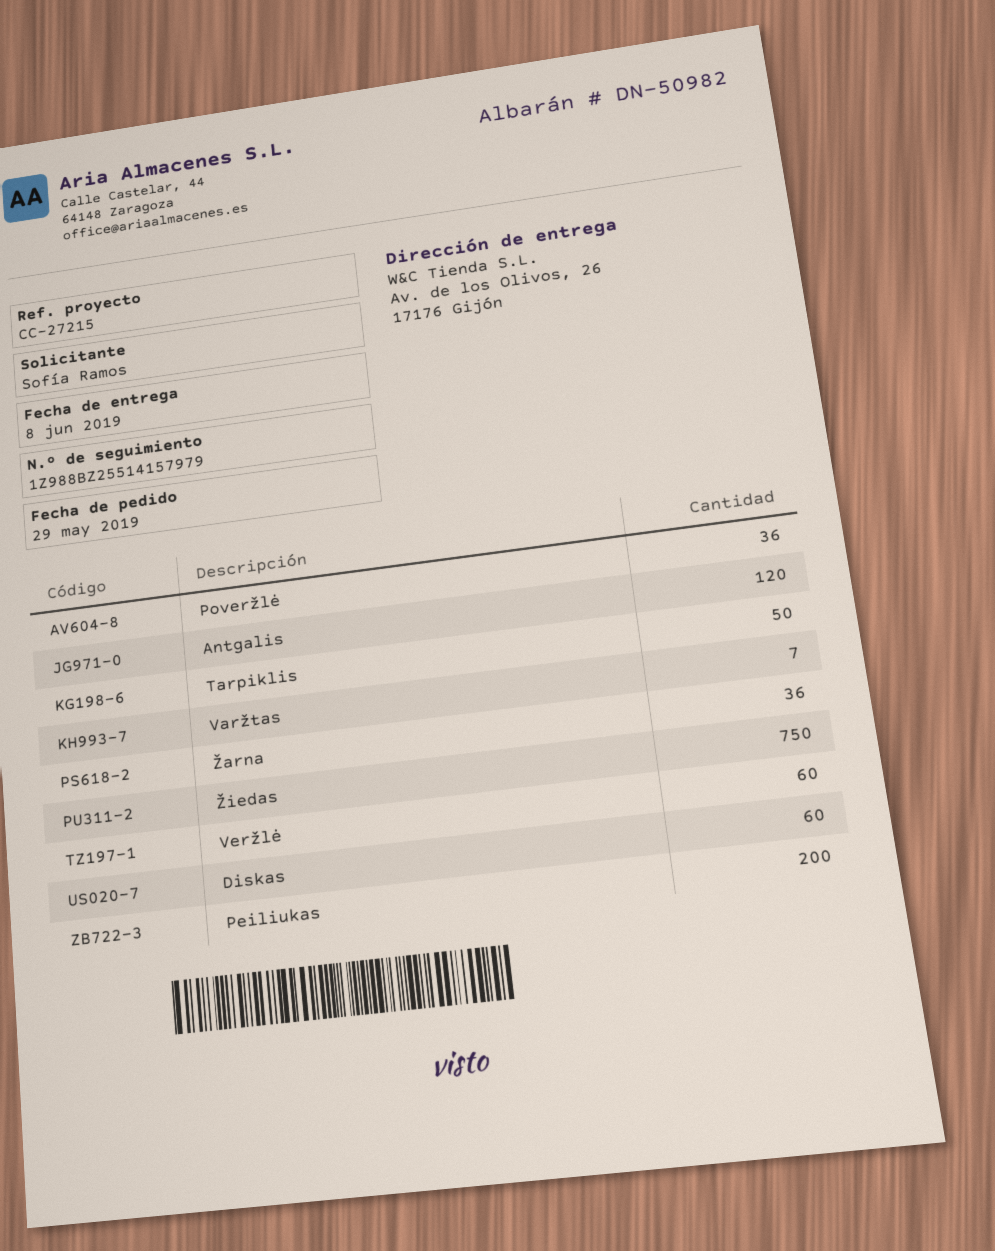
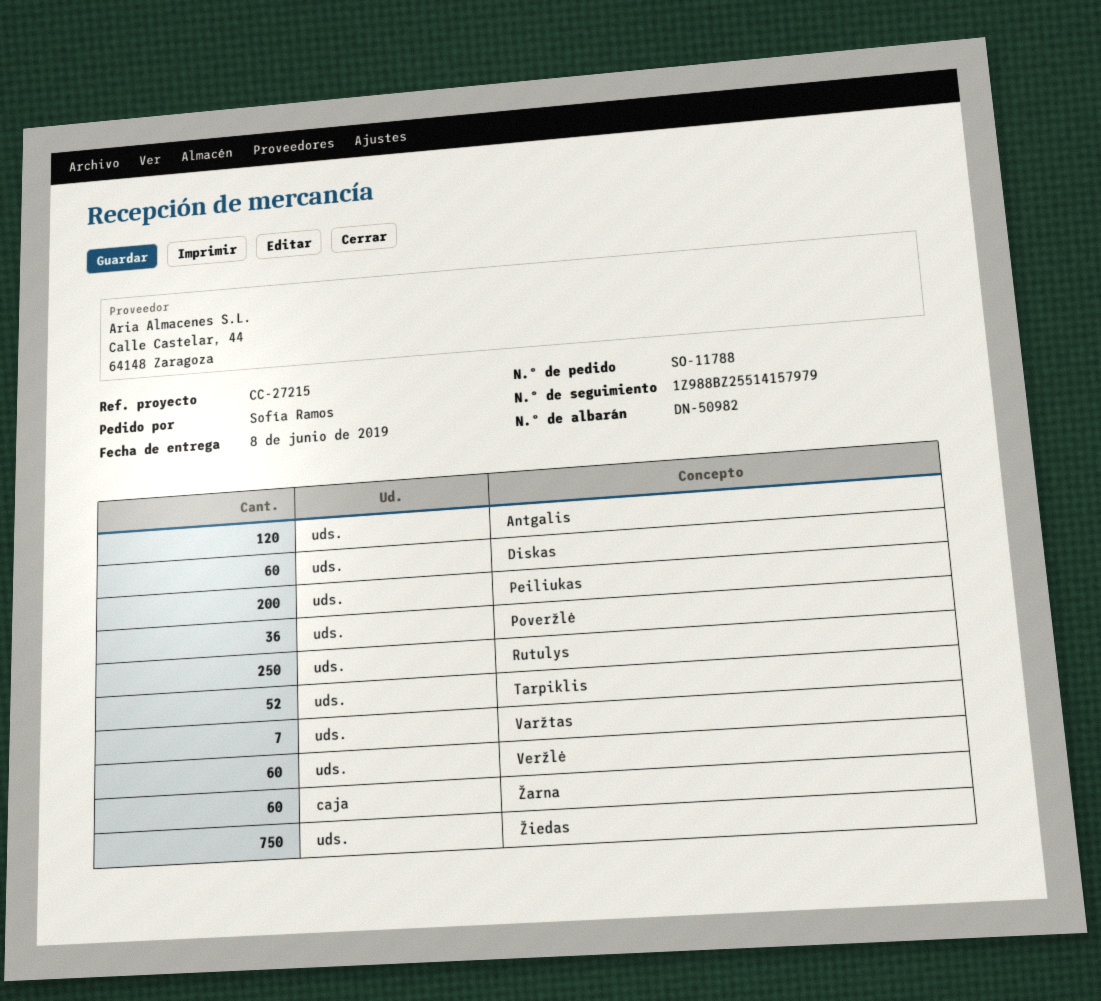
Tarpiklis: 50 -> 52
Žarna: 36 -> 60
Rutulys: none -> 250

